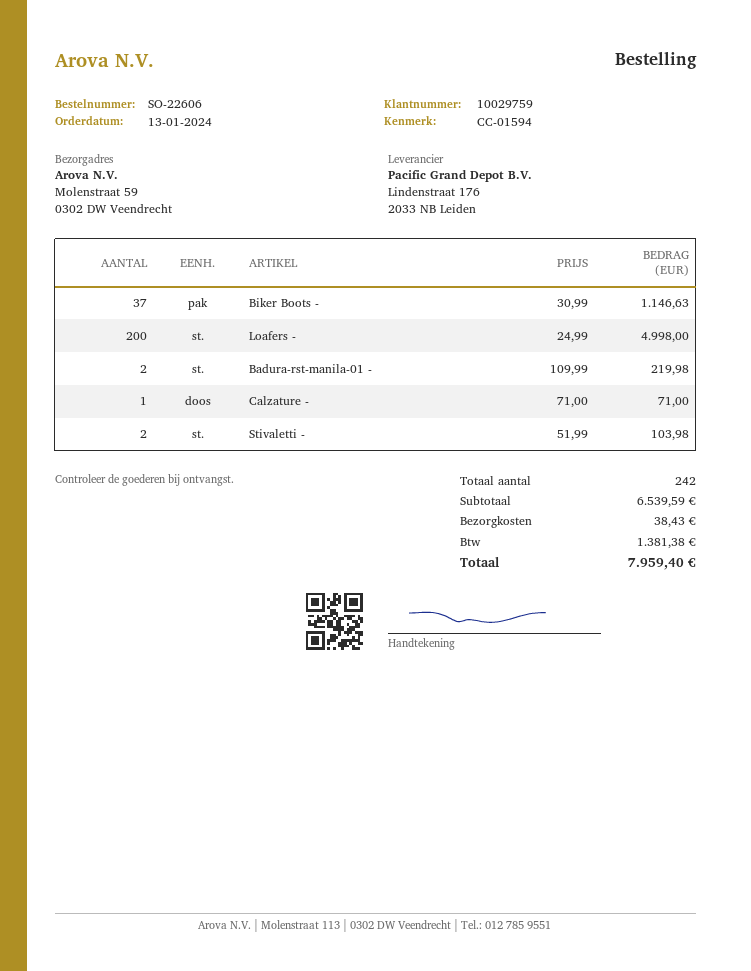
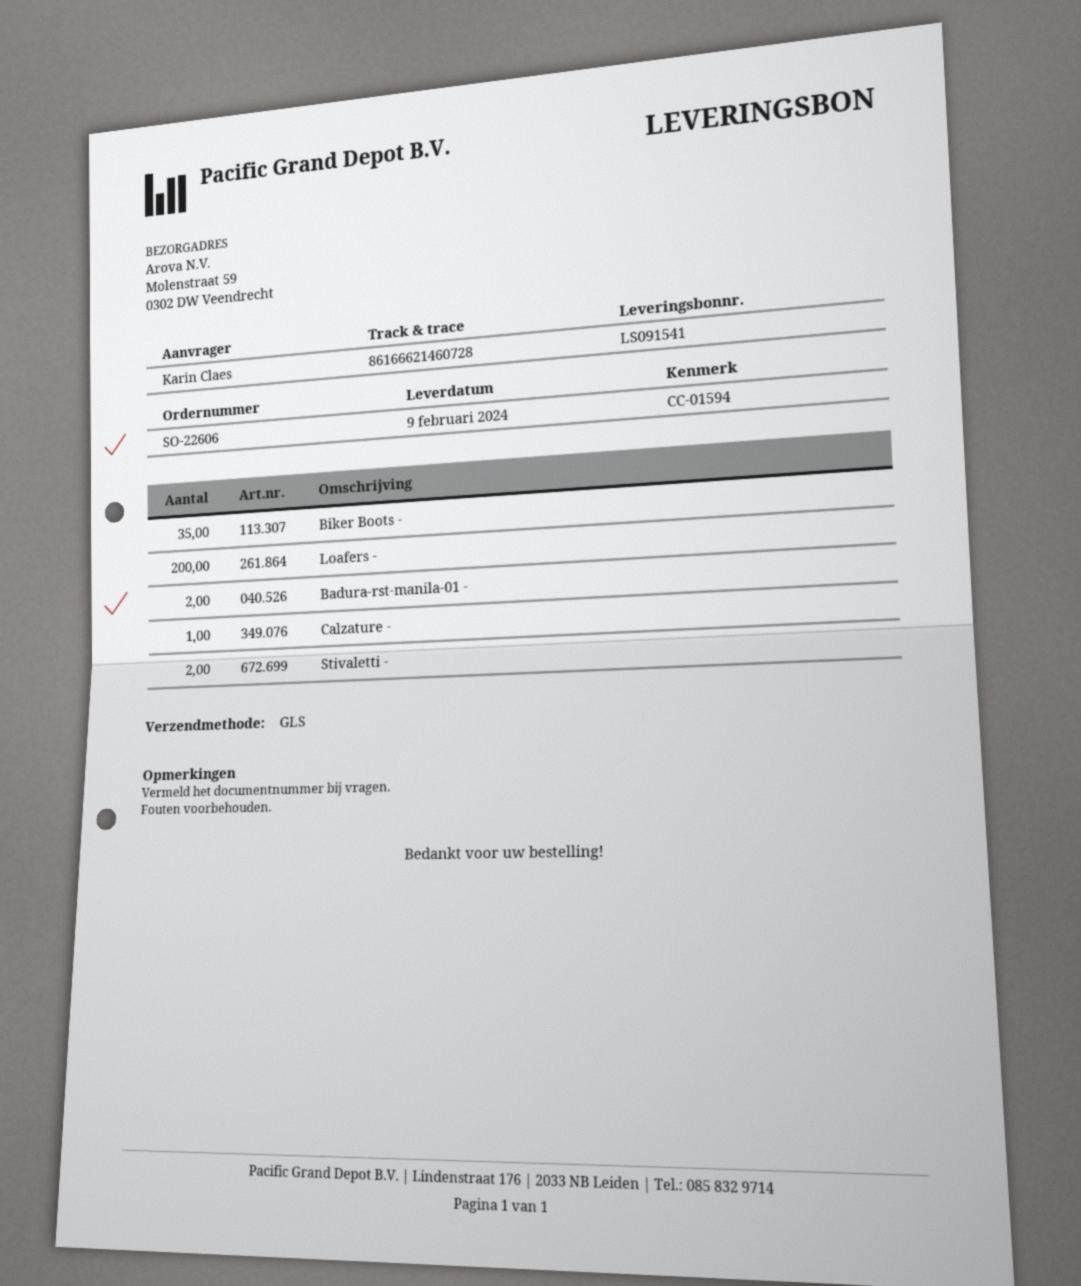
Biker Boots -: 37 -> 35

